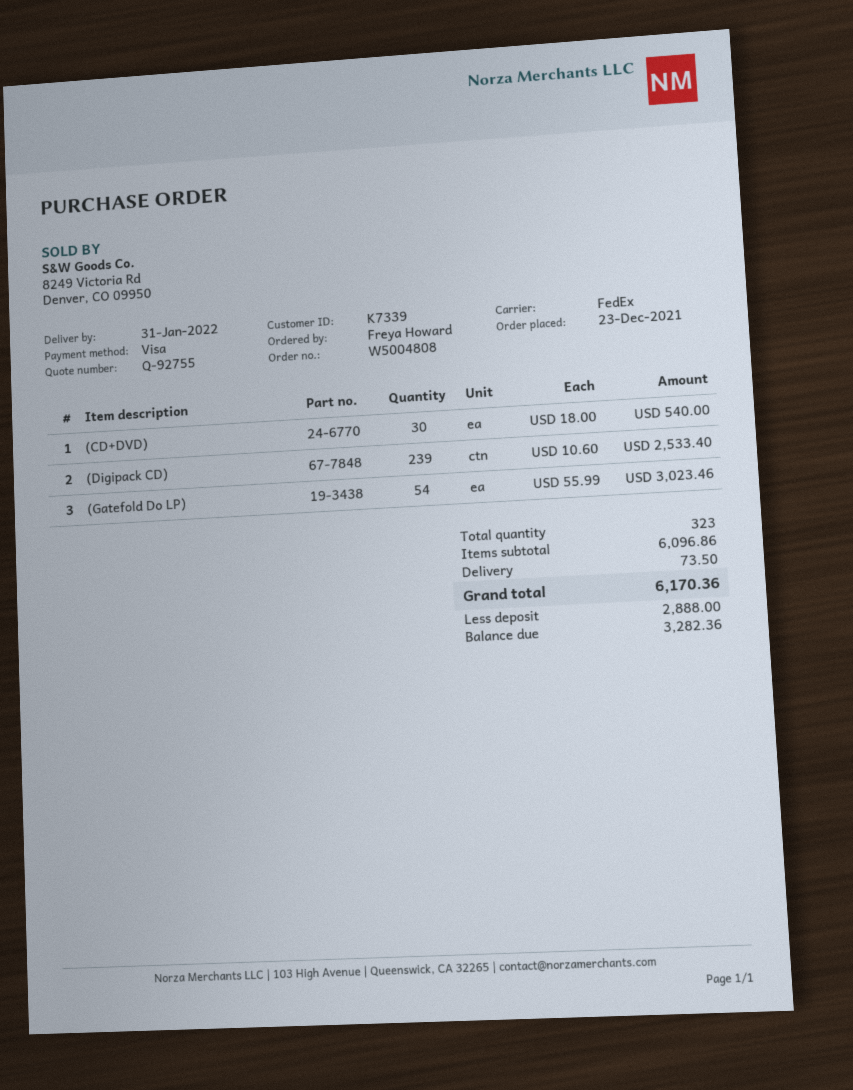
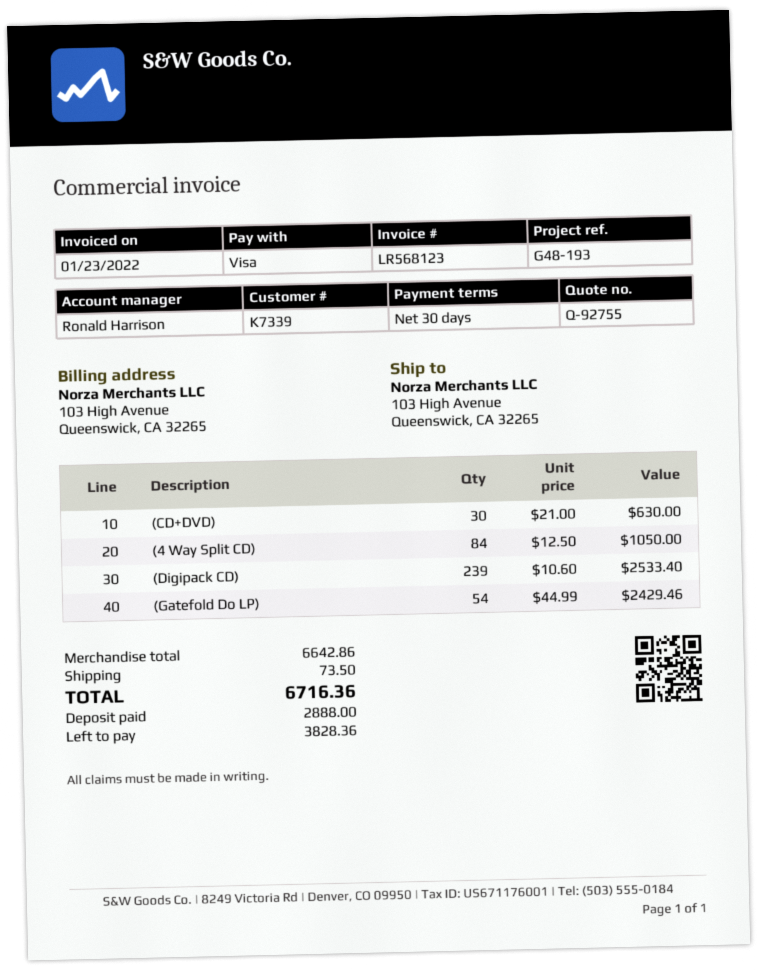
(CD+DVD): 30 x 18.00 = 540.00 -> 30 x 21.00 = 630.00
(Gatefold Do LP): 54 x 55.99 = 3023.46 -> 54 x 44.99 = 2429.46
(4 Way Split CD): none -> 84 x 12.50 = 1050.00
subtotal: 6096.86 -> 6642.86
total: 6170.36 -> 6716.36
balance: 3282.36 -> 3828.36

